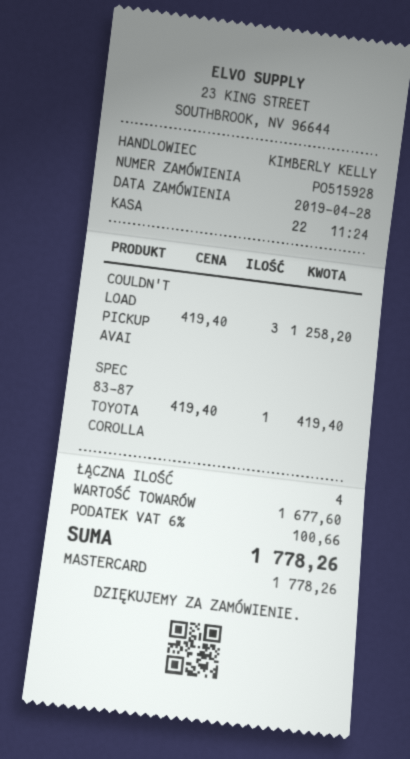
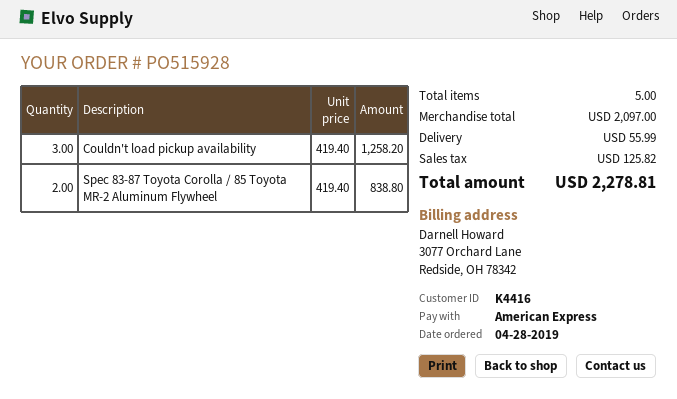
payment method: Mastercard -> American Express
SPEC 83-87 TOYOTA COROLLA: 1 x 419.40 = 419.40 -> 2 x 419.40 = 838.80
total quantity: 4 -> 5
subtotal: 1677.60 -> 2097.00
shipping: none -> 55.99
tax: 100.66 -> 125.82
total: 1778.26 -> 2278.81

